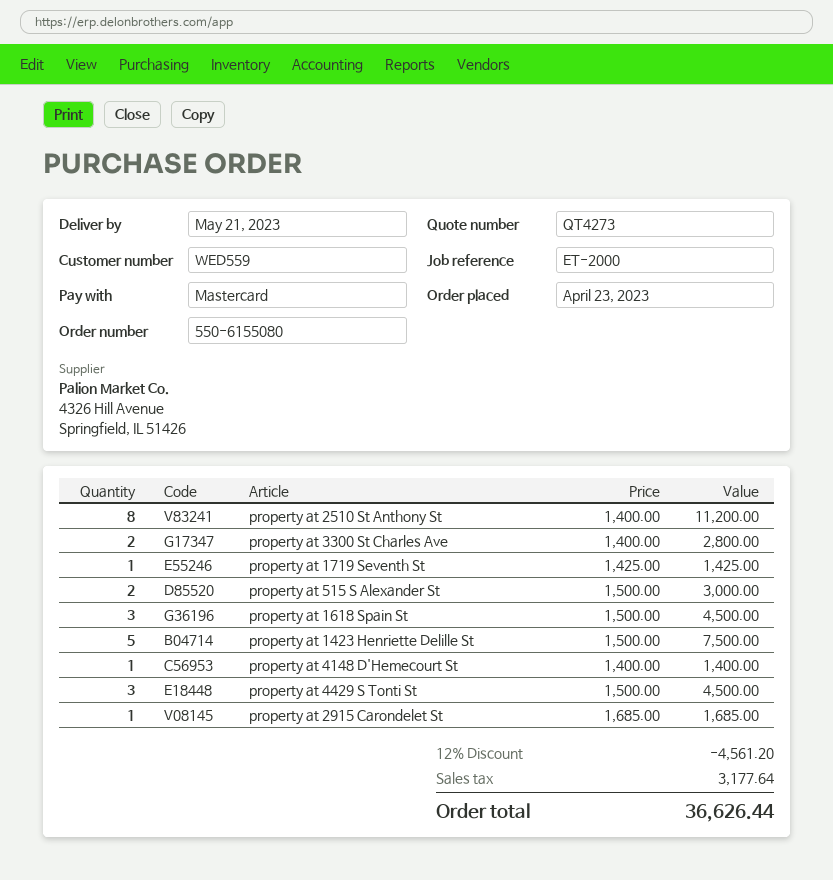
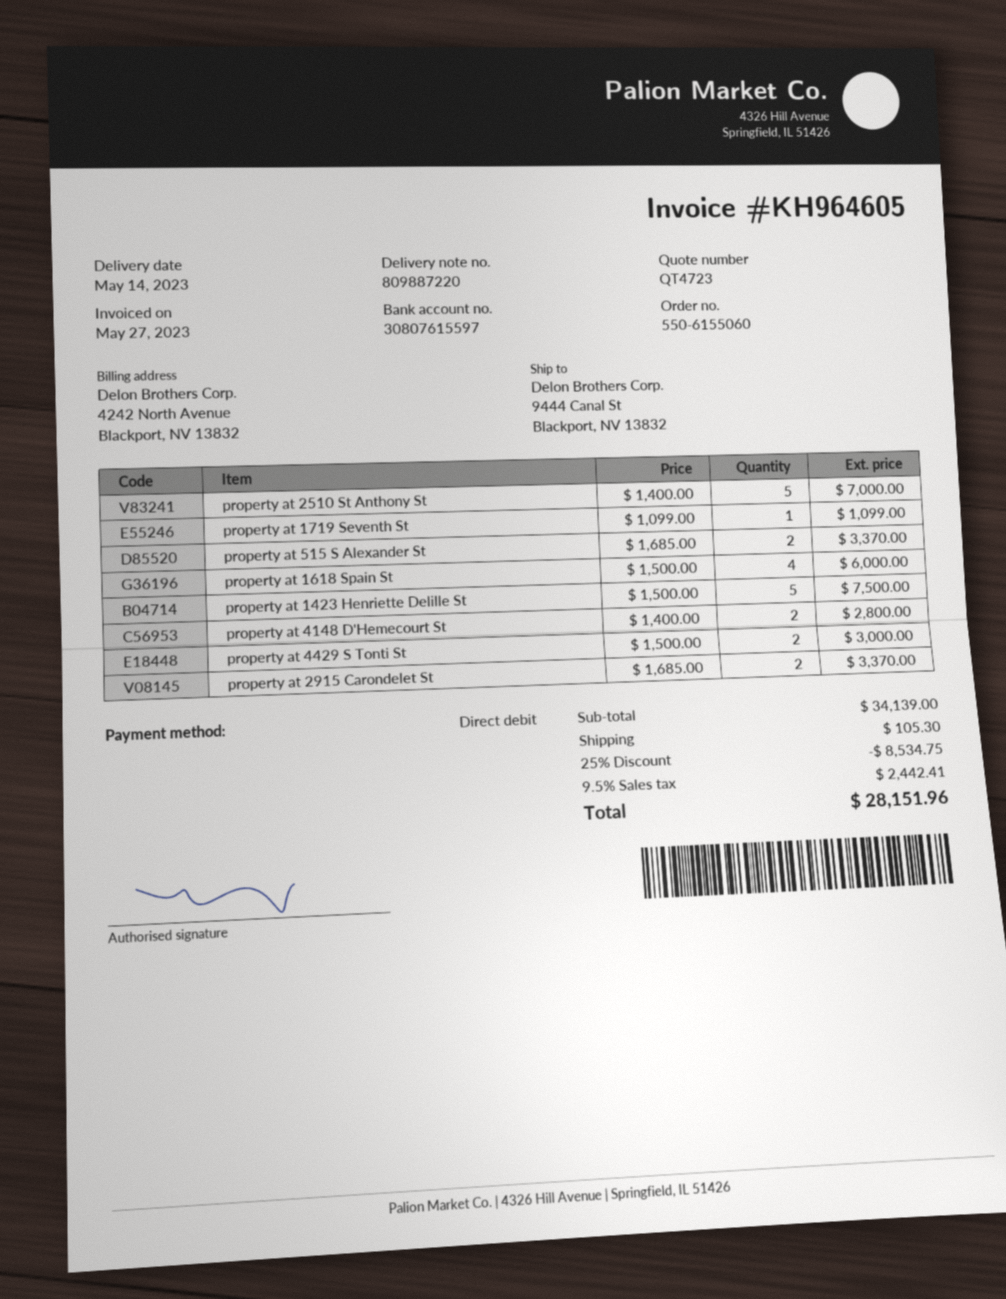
quote number: QT4273 -> QT4723
order number: 550-6155080 -> 550-6155060
delivery date: 2023-05-21 -> 2023-05-14
payment method: Mastercard -> direct debit
property at 2510 St Anthony St: 8 x 1400.00 = 11200.00 -> 5 x 1400.00 = 7000.00
property at 3300 St Charles Ave: 2 x 1400.00 = 2800.00 -> none
property at 1719 Seventh St: 1 x 1425.00 = 1425.00 -> 1 x 1099.00 = 1099.00
property at 515 S Alexander St: 2 x 1500.00 = 3000.00 -> 2 x 1685.00 = 3370.00
property at 1618 Spain St: 3 x 1500.00 = 4500.00 -> 4 x 1500.00 = 6000.00
property at 4148 D'Hemecourt St: 1 x 1400.00 = 1400.00 -> 2 x 1400.00 = 2800.00
property at 4429 S Tonti St: 3 x 1500.00 = 4500.00 -> 2 x 1500.00 = 3000.00
property at 2915 Carondelet St: 1 x 1685.00 = 1685.00 -> 2 x 1685.00 = 3370.00
discount: 12% = 4561.20 -> 25% = 8534.75
shipping: none -> 105.30
tax: 3177.64 -> 2442.41
total: 36626.44 -> 28151.96

